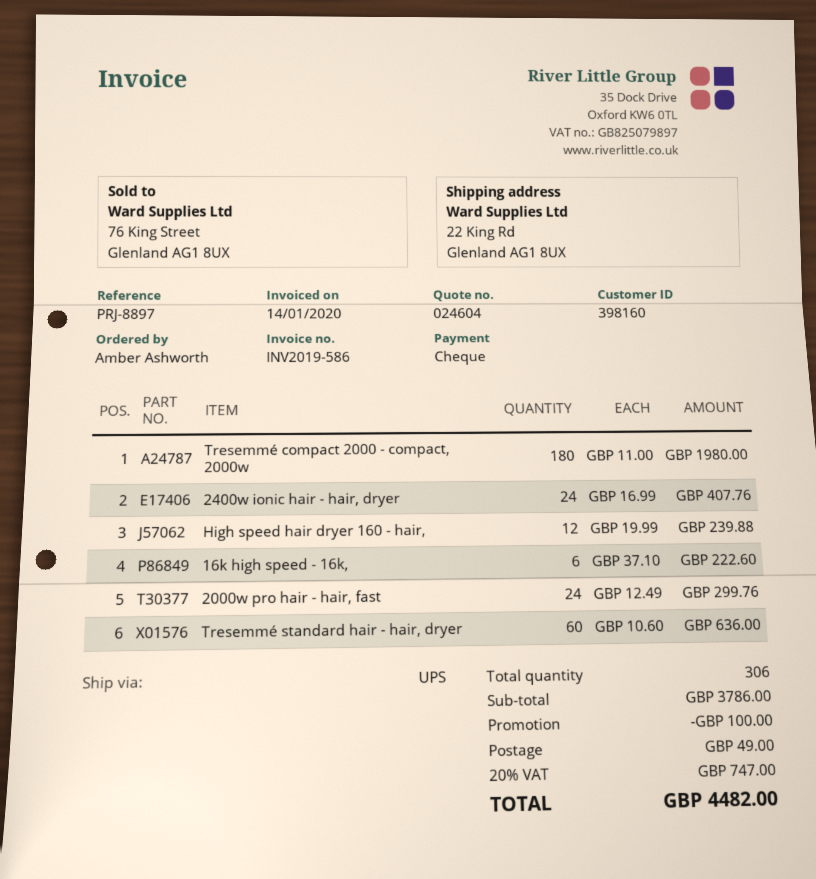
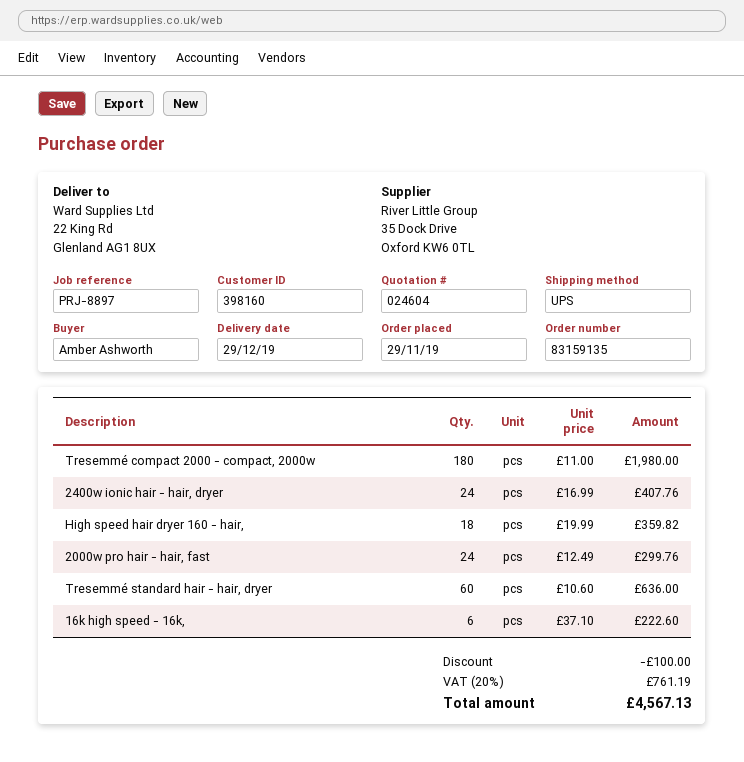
High speed hair dryer 160 - hair,: 12 x 19.99 = 239.88 -> 18 x 19.99 = 359.82
shipping: 49.00 -> none
tax: 20% = 747.00 -> 20% = 761.19
total: 4482.00 -> 4567.13

